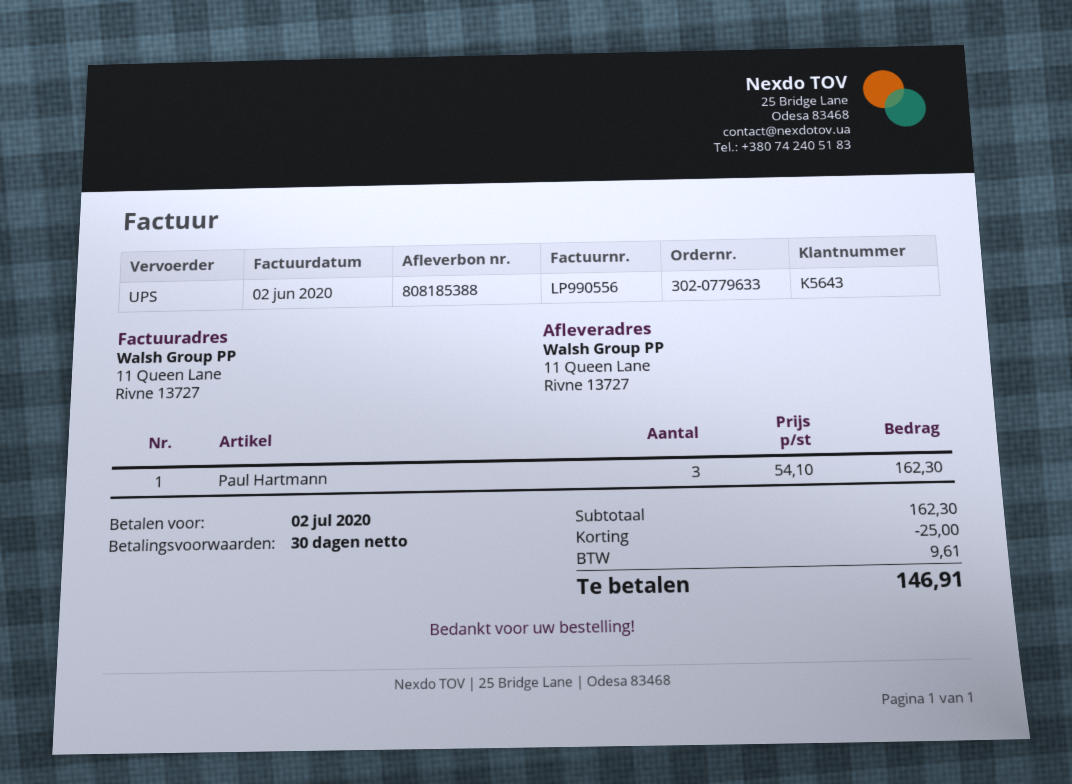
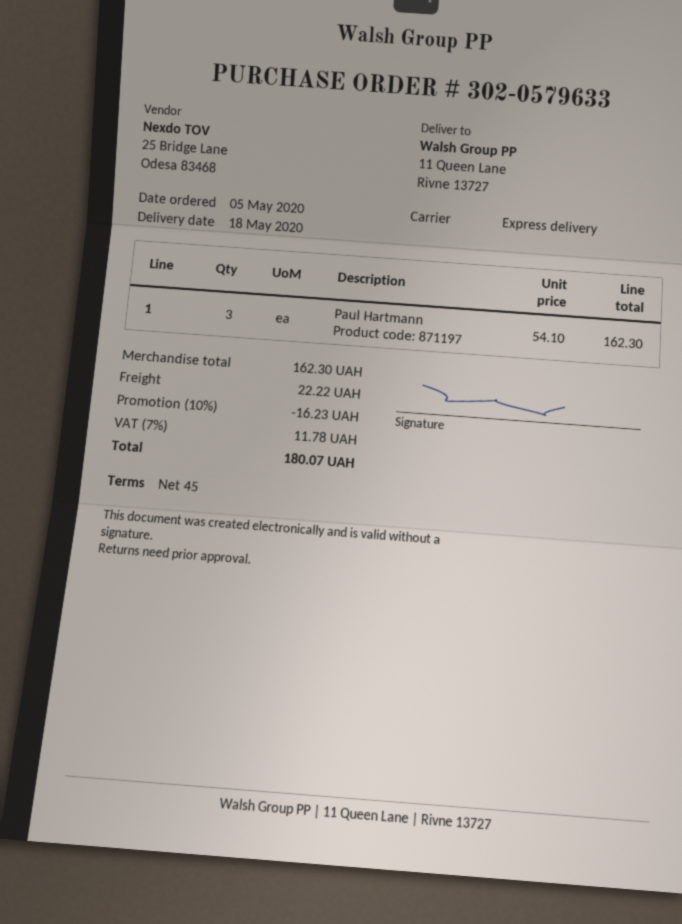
order number: 302-0779633 -> 302-0579633
payment terms: 30 days -> 45 days
shipping method: UPS -> express
discount: 25.00 -> 16.23
shipping: none -> 22.22
tax: 9.61 -> 11.78
total: 146.91 -> 180.07

